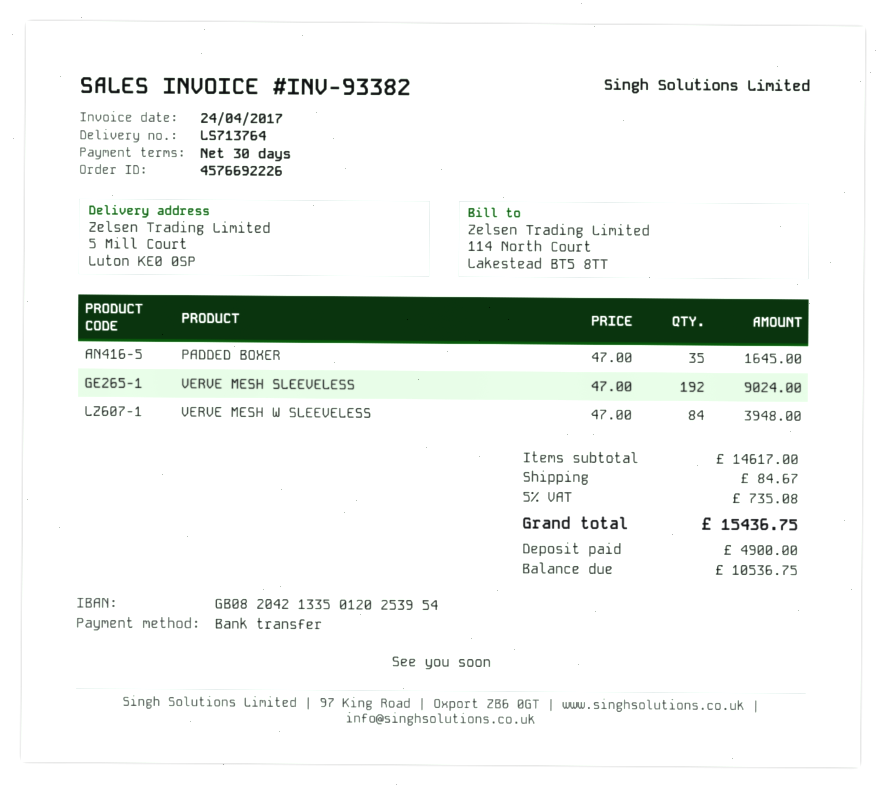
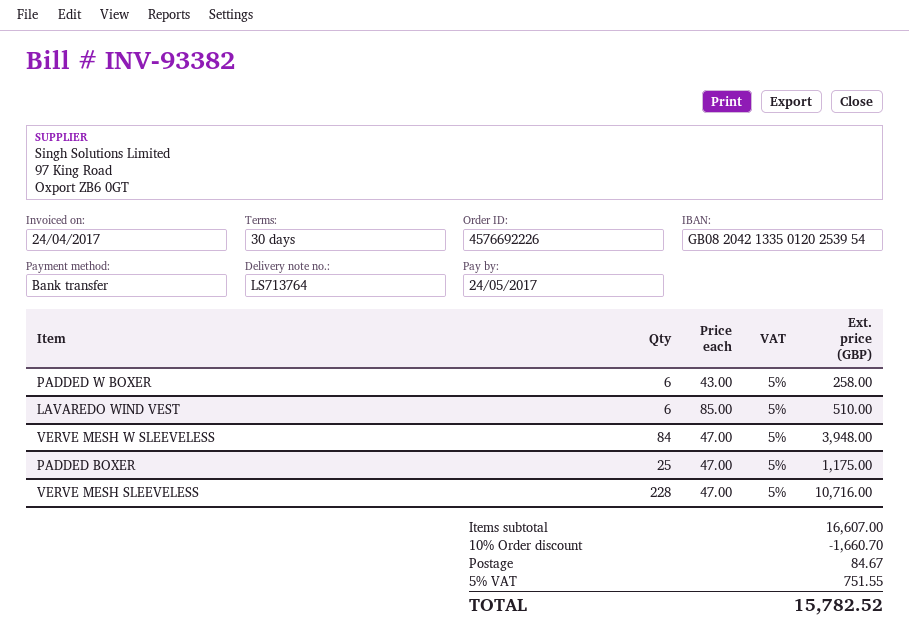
PADDED BOXER: 35 x 47.00 = 1645.00 -> 25 x 47.00 = 1175.00
VERVE MESH SLEEVELESS: 192 x 47.00 = 9024.00 -> 228 x 47.00 = 10716.00
PADDED W BOXER: none -> 6 x 43.00 = 258.00
LAVAREDO WIND VEST: none -> 6 x 85.00 = 510.00
subtotal: 14617.00 -> 16607.00
discount: none -> 10% = 1660.70
tax: 5% = 735.08 -> 5% = 751.55
total: 15436.75 -> 15782.52

